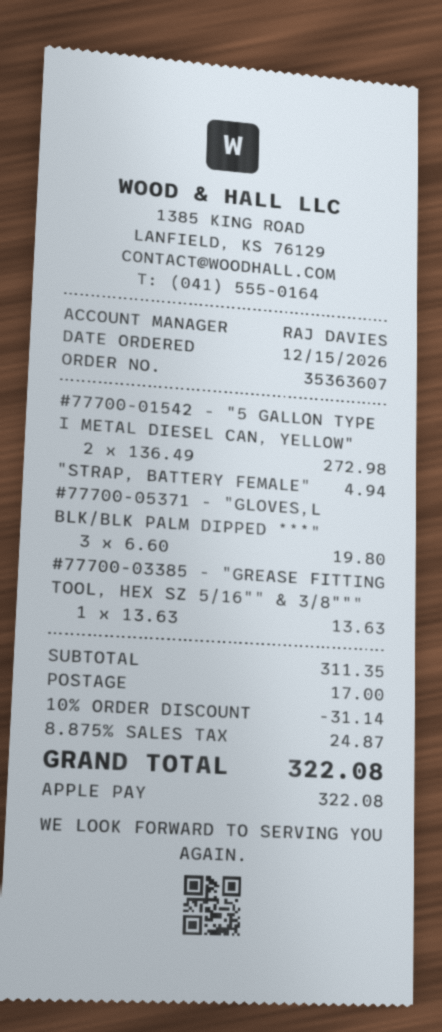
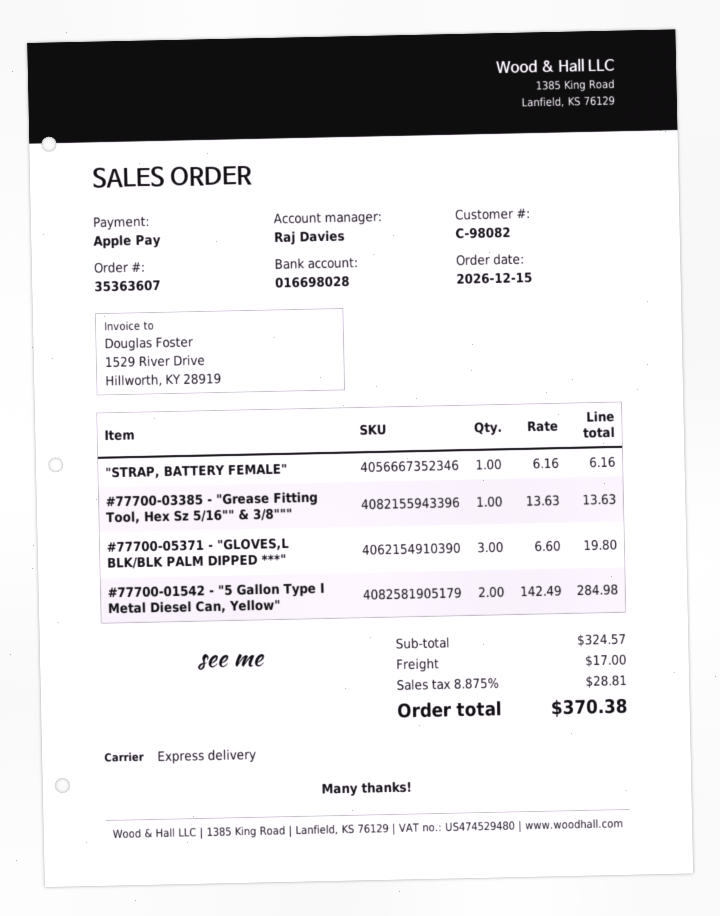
#77700-01542 - "5 GALLON TYPE I METAL DIESEL CAN, YELLOW": 2 x 136.49 = 272.98 -> 2 x 142.49 = 284.98
"STRAP, BATTERY FEMALE": 1 x 4.94 = 4.94 -> 1 x 6.16 = 6.16
subtotal: 311.35 -> 324.57
discount: 10% = 31.14 -> none
tax: 8.875% = 24.87 -> 8.875% = 28.81
total: 322.08 -> 370.38

